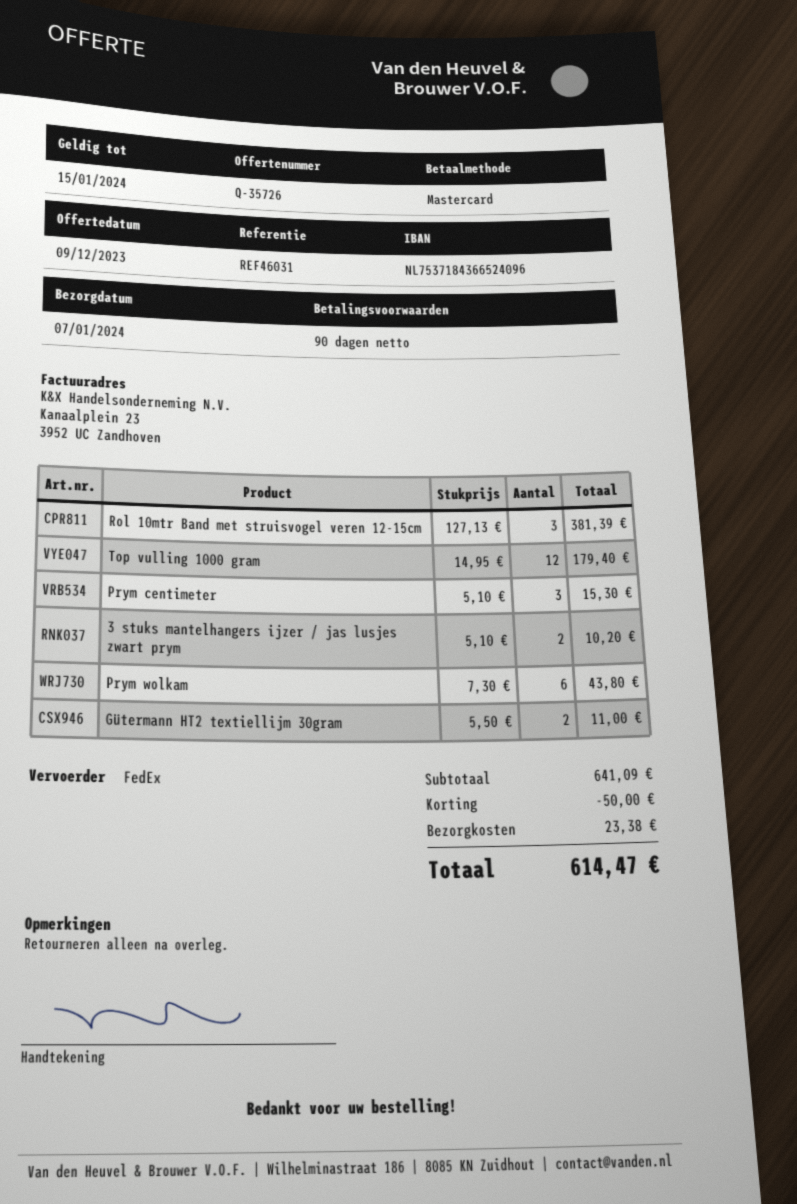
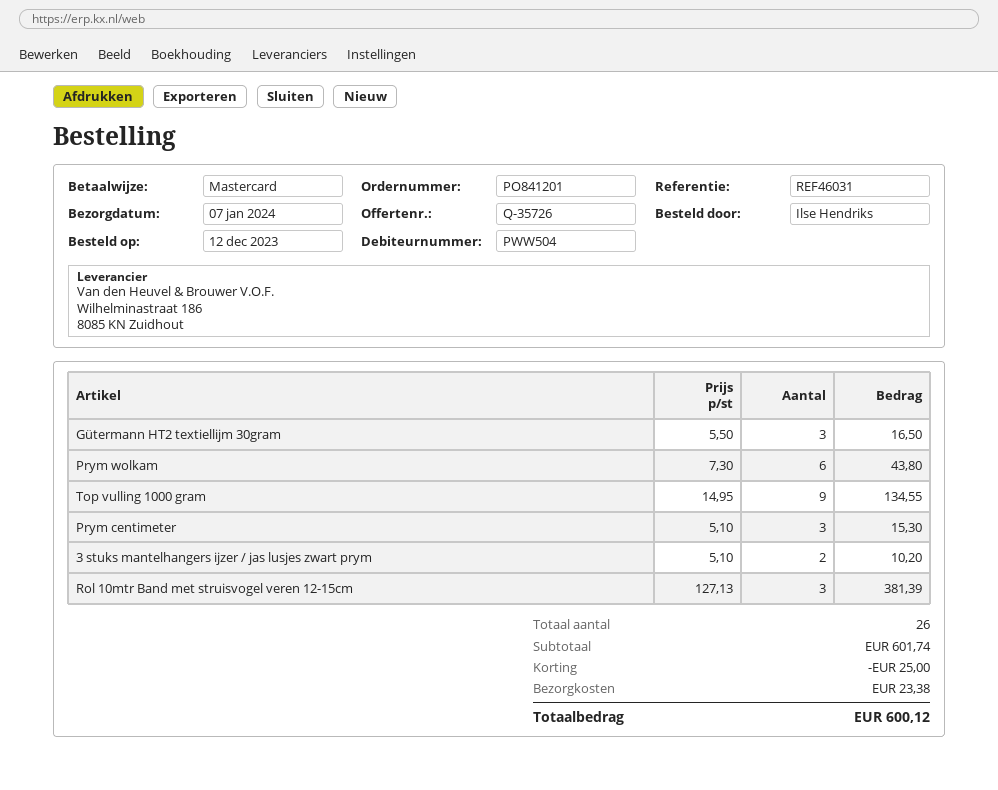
Top vulling 1000 gram: 12 x 14.95 = 179.40 -> 9 x 14.95 = 134.55
Gütermann HT2 textiellijm 30gram: 2 x 5.50 = 11.00 -> 3 x 5.50 = 16.50
subtotal: 641.09 -> 601.74
discount: 50.00 -> 25.00
total: 614.47 -> 600.12

